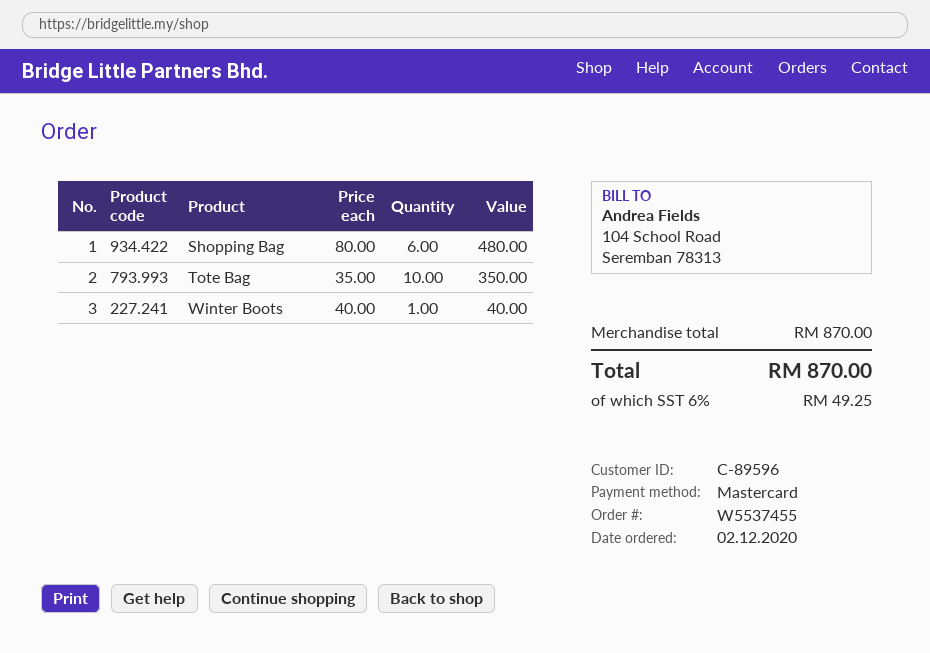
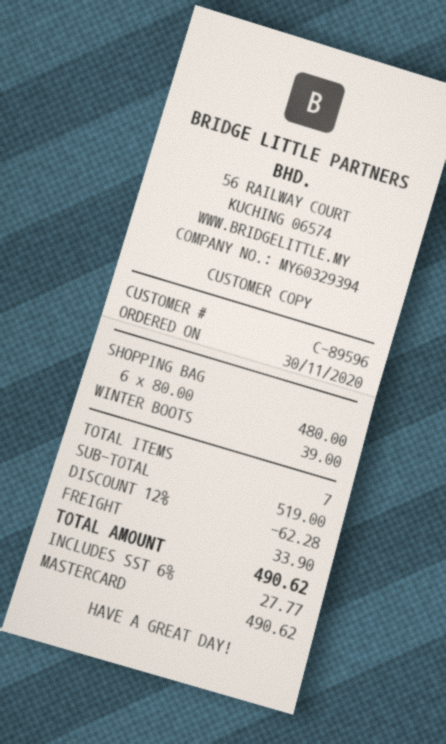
order date: 2020-12-02 -> 2020-11-30
Tote Bag: 10 x 35.00 = 350.00 -> none
Winter Boots: 1 x 40.00 = 40.00 -> 1 x 39.00 = 39.00
subtotal: 870.00 -> 519.00
discount: none -> 12% = 62.28
shipping: none -> 33.90
tax: 6% = 49.25 -> 6% = 27.77
total: 870.00 -> 490.62

